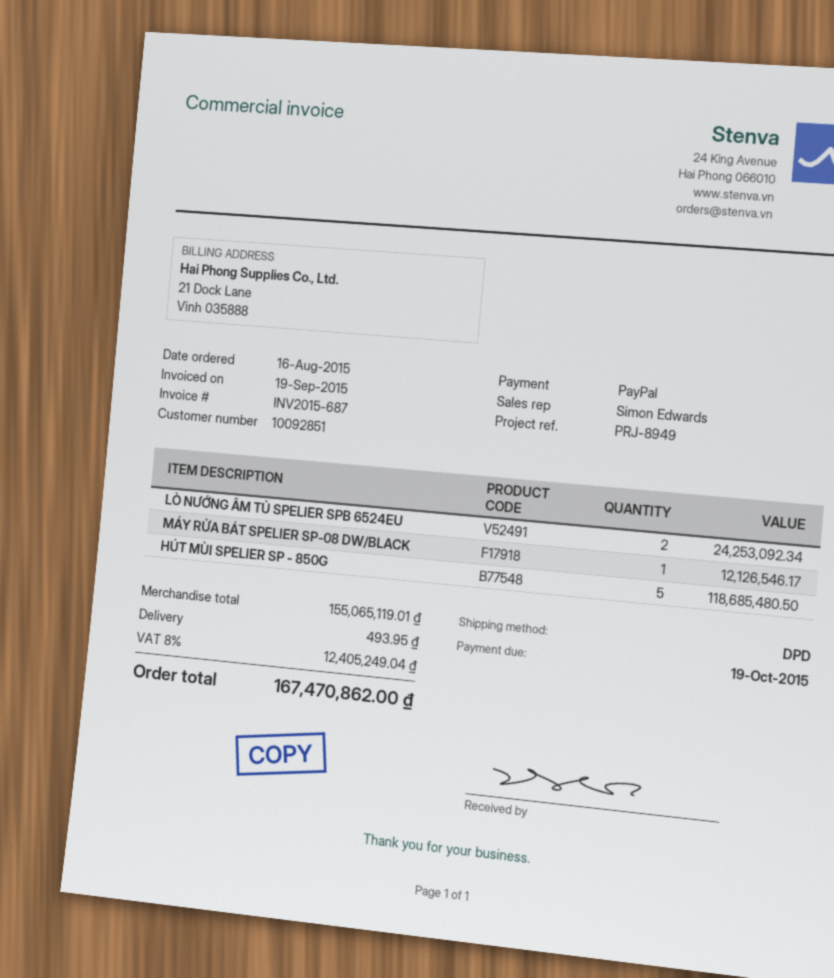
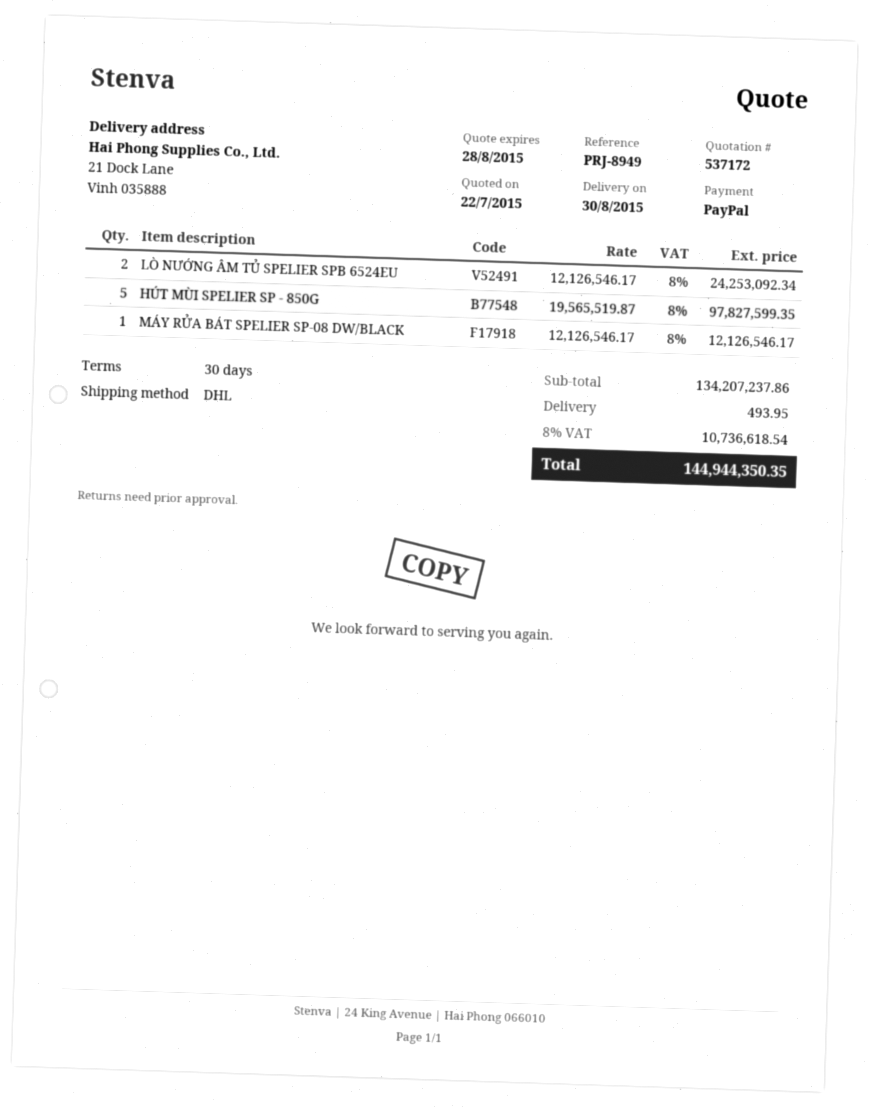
shipping method: DPD -> DHL
HÚT MÙI SPELIER SP - 850G: 5 for 118685480.50 -> 5 for 97827599.35
subtotal: 155065119.01 -> 134207237.86
tax: 8% = 12405249.04 -> 8% = 10736618.54
total: 167470862.00 -> 144944350.35

